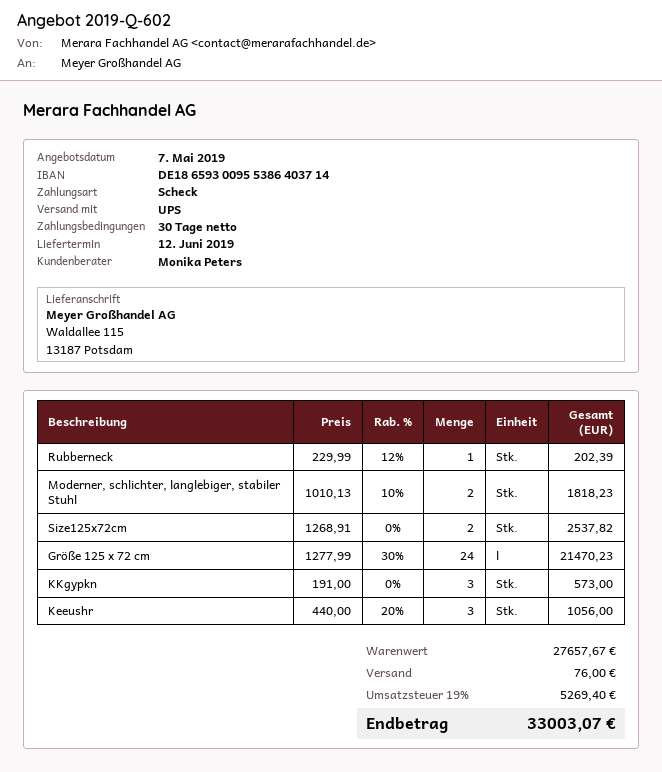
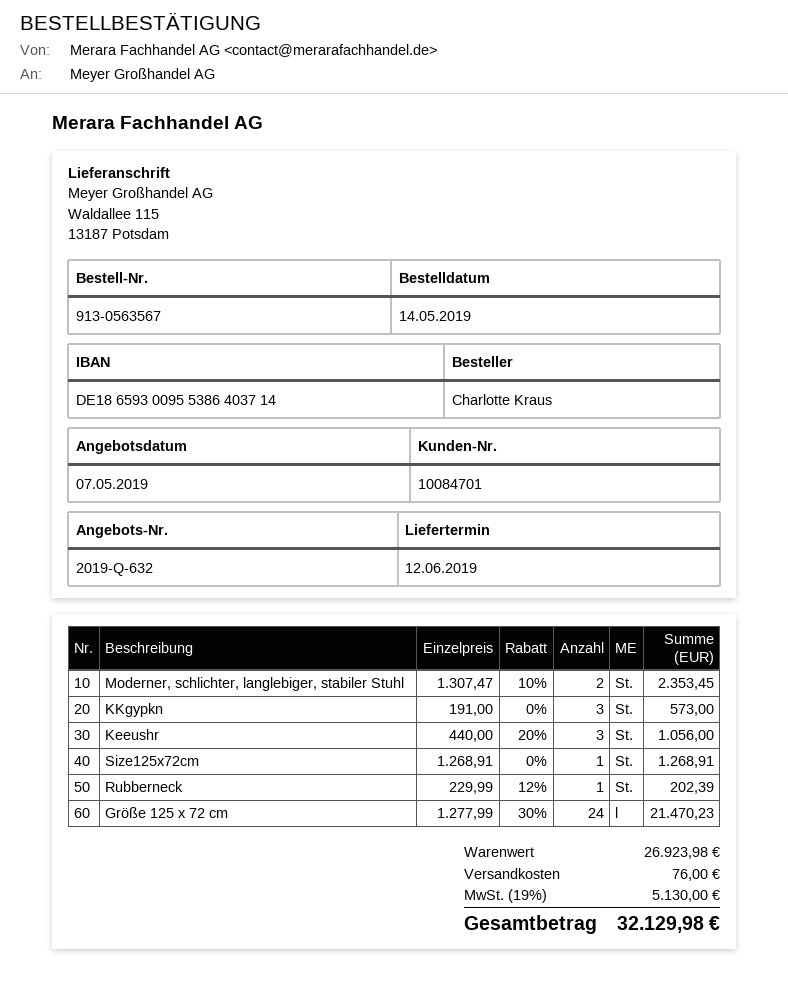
quote number: 2019-Q-602 -> 2019-Q-632
Moderner, schlichter, langlebiger, stabiler Stuhl: 2 x 1010.13 - 10% = 1818.23 -> 2 x 1307.47 - 10% = 2353.45
Size125x72cm: 2 x 1268.91 = 2537.82 -> 1 x 1268.91 = 1268.91
subtotal: 27657.67 -> 26923.98
tax: 19% = 5269.40 -> 19% = 5130.00
total: 33003.07 -> 32129.98

